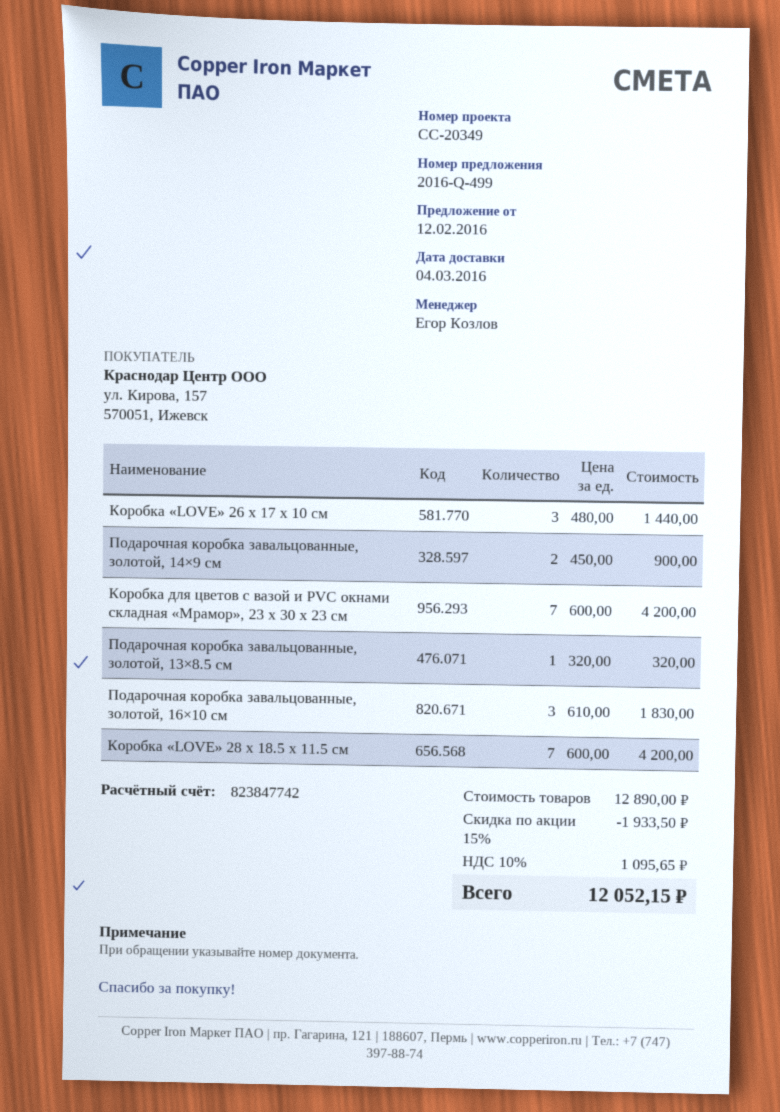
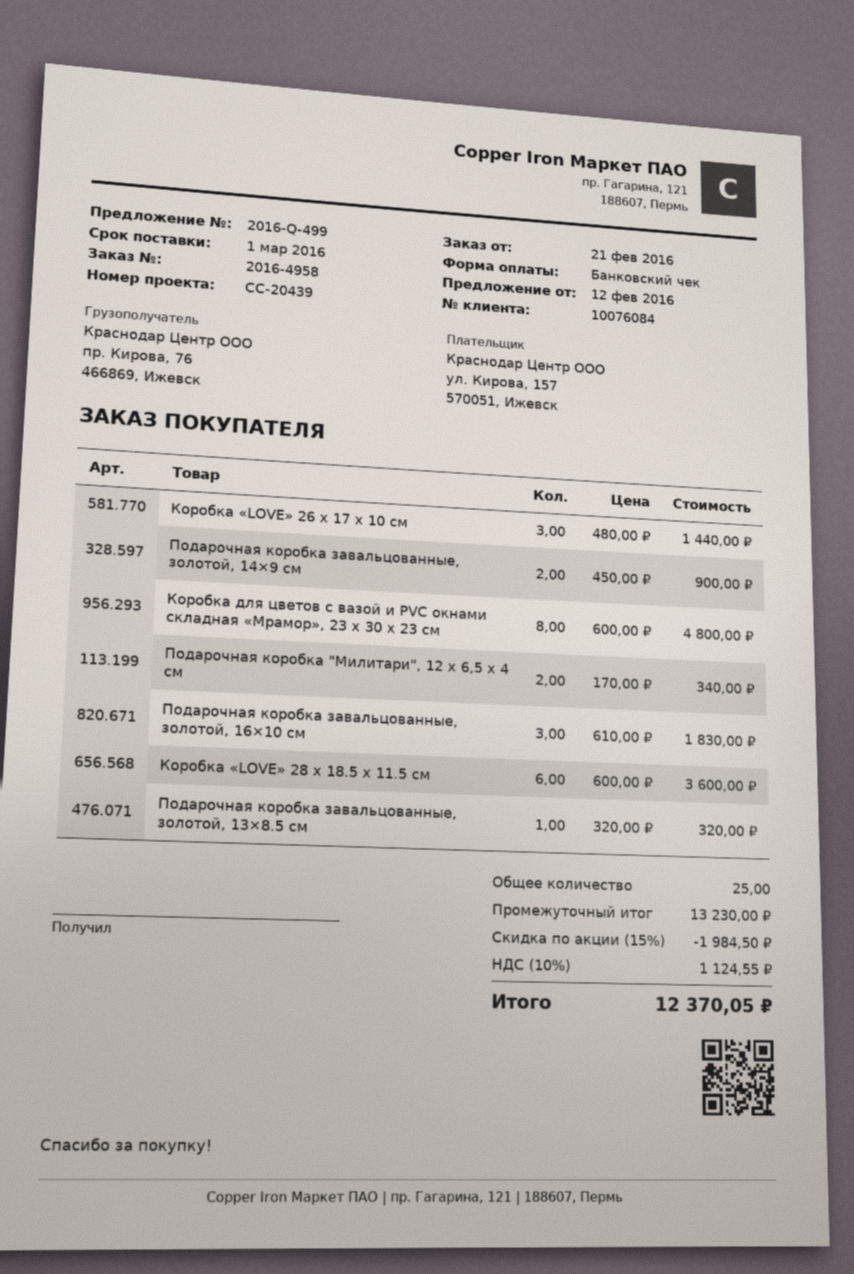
delivery date: 2016-03-04 -> 2016-03-01
reference: CC-20349 -> CC-20439
Коробка для цветов с вазой и PVC окнами складная «Мрамор», 23 х 30 х 23 см: 7 x 600.00 = 4200.00 -> 8 x 600.00 = 4800.00
Коробка «LOVE» 28 х 18.5 х 11.5 см: 7 x 600.00 = 4200.00 -> 6 x 600.00 = 3600.00
Подарочная коробка "Милитари", 12 х 6,5 х 4 см: none -> 2 x 170.00 = 340.00
subtotal: 12890.00 -> 13230.00
discount: 15% = 1933.50 -> 15% = 1984.50
tax: 10% = 1095.65 -> 10% = 1124.55
total: 12052.15 -> 12370.05

